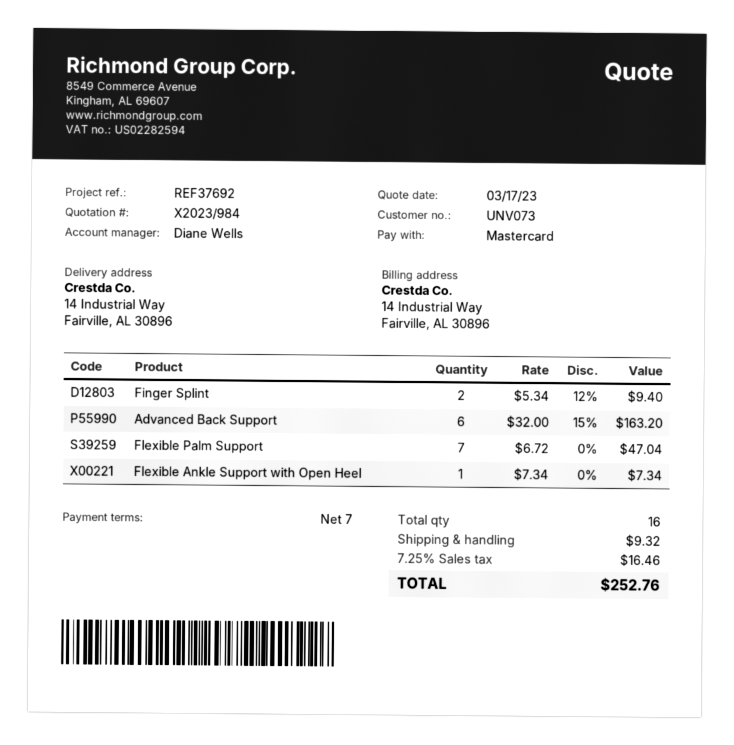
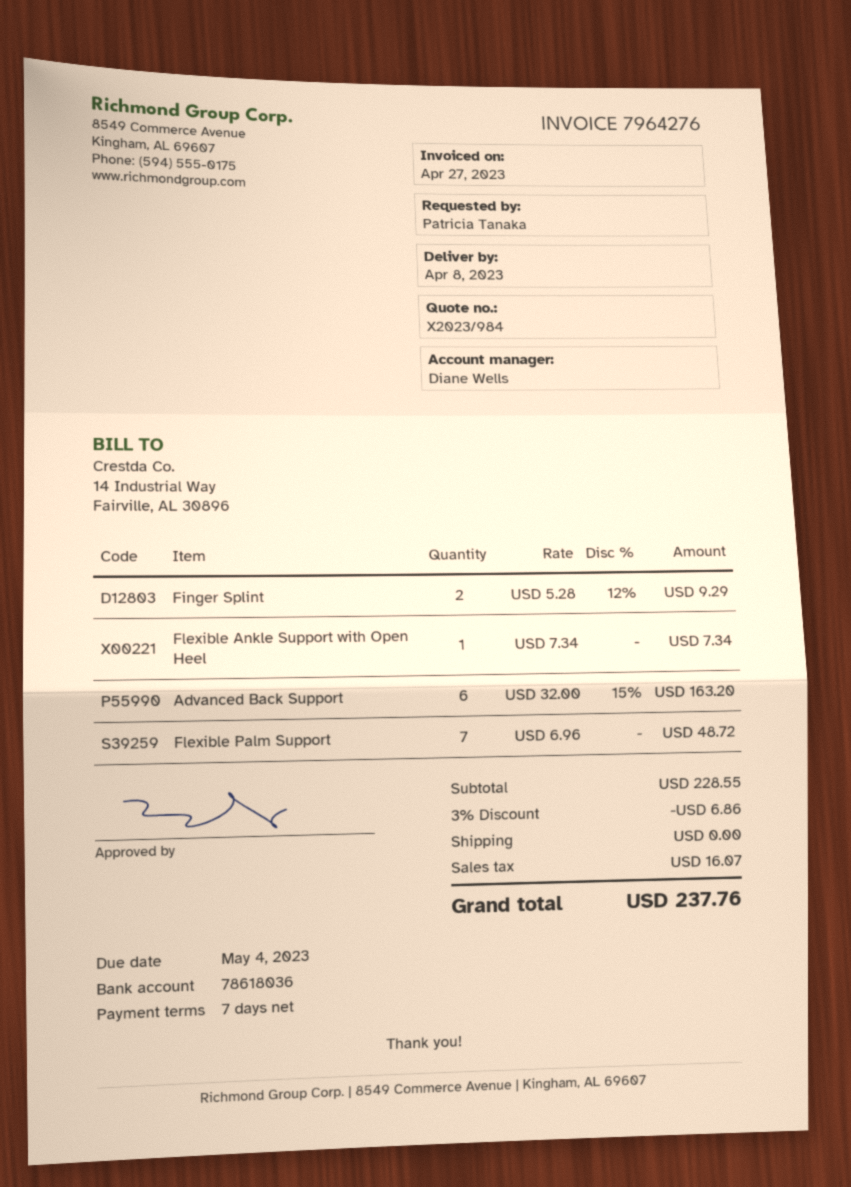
Finger Splint: 2 x 5.34 - 12% = 9.40 -> 2 x 5.28 - 12% = 9.29
Flexible Palm Support: 7 x 6.72 = 47.04 -> 7 x 6.96 = 48.72
discount: none -> 3% = 6.86
shipping: 9.32 -> 0.00
tax: 16.46 -> 16.07
total: 252.76 -> 237.76

